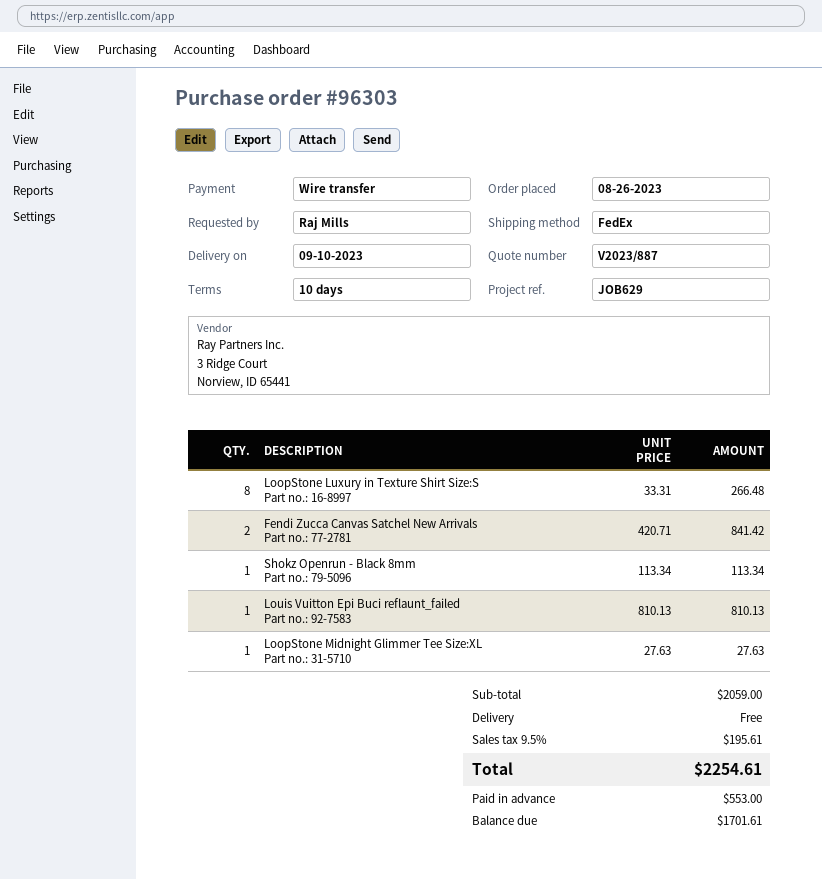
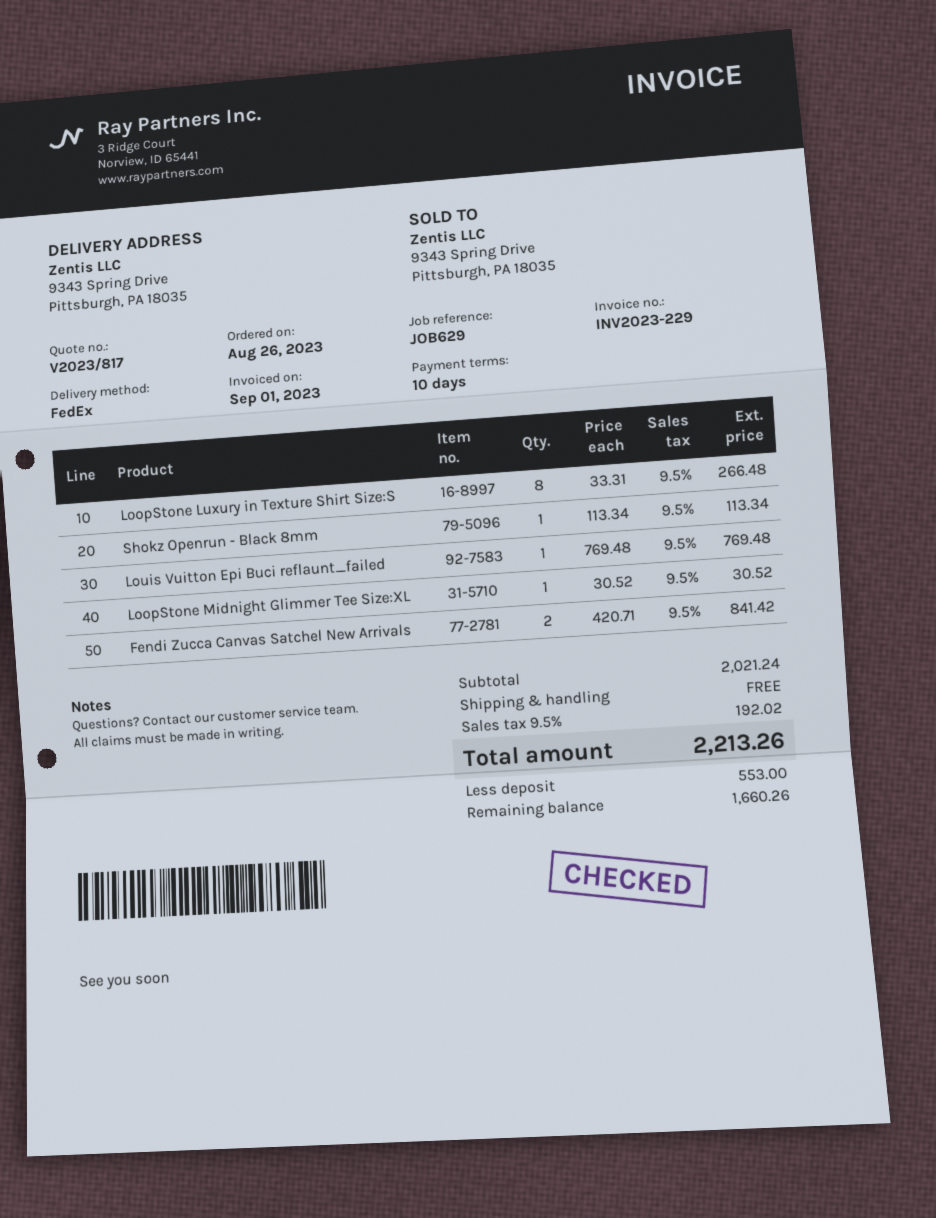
quote number: V2023/887 -> V2023/817
Louis Vuitton Epi Buci reflaunt_failed: 1 x 810.13 = 810.13 -> 1 x 769.48 = 769.48
LoopStone Midnight Glimmer Tee Size:XL: 1 x 27.63 = 27.63 -> 1 x 30.52 = 30.52
subtotal: 2059.00 -> 2021.24
tax: 9.5% = 195.61 -> 9.5% = 192.02
total: 2254.61 -> 2213.26
balance: 1701.61 -> 1660.26

